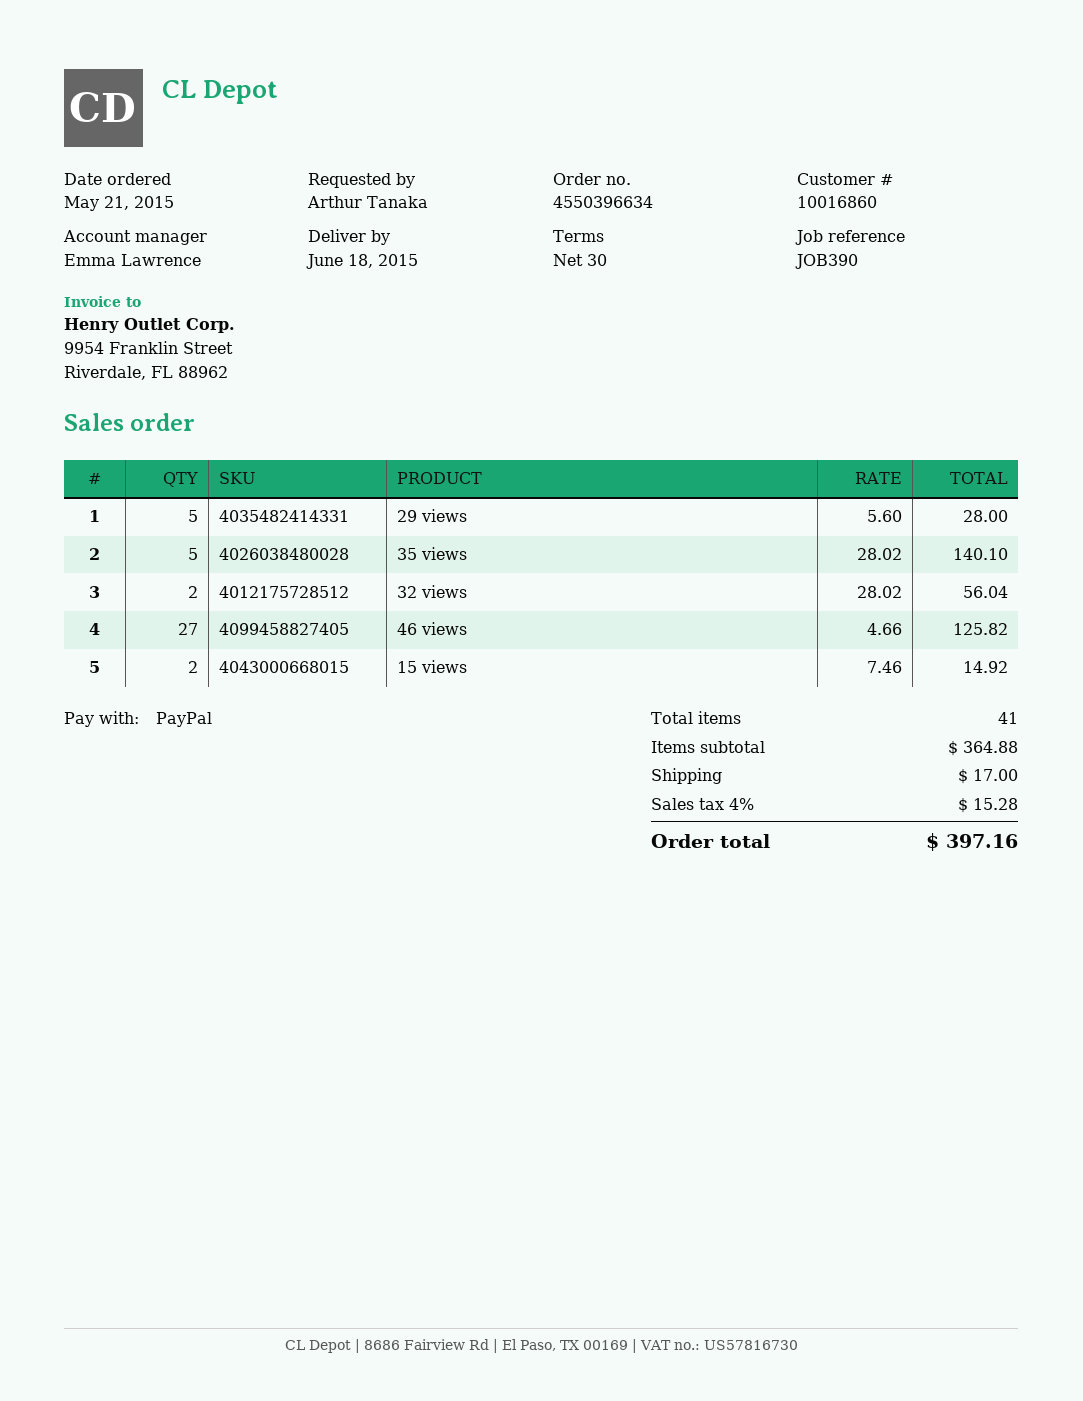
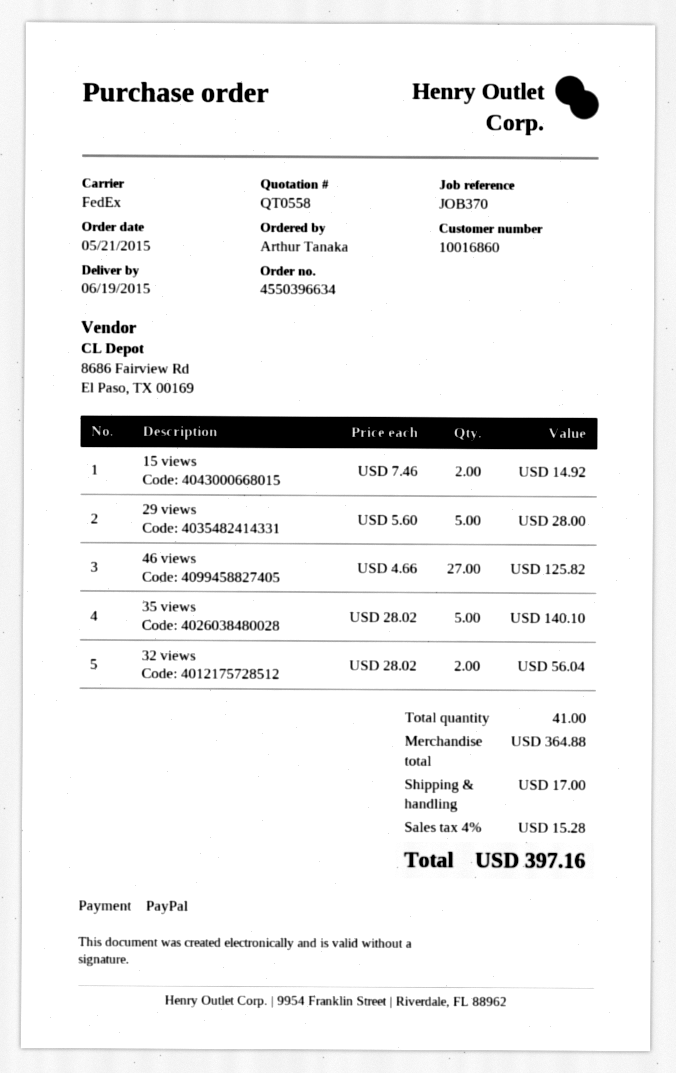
delivery date: 2015-06-18 -> 2015-06-19
reference: JOB390 -> JOB370

